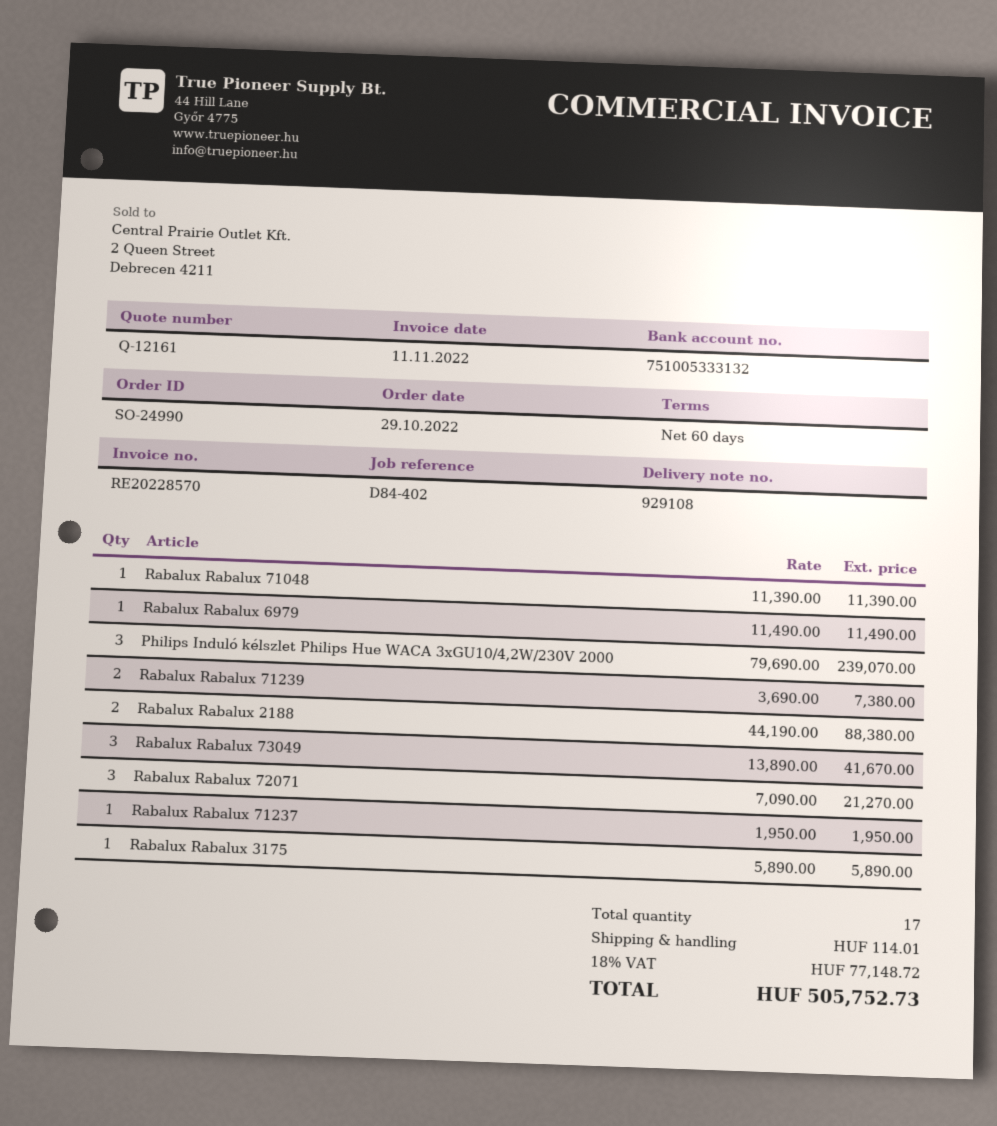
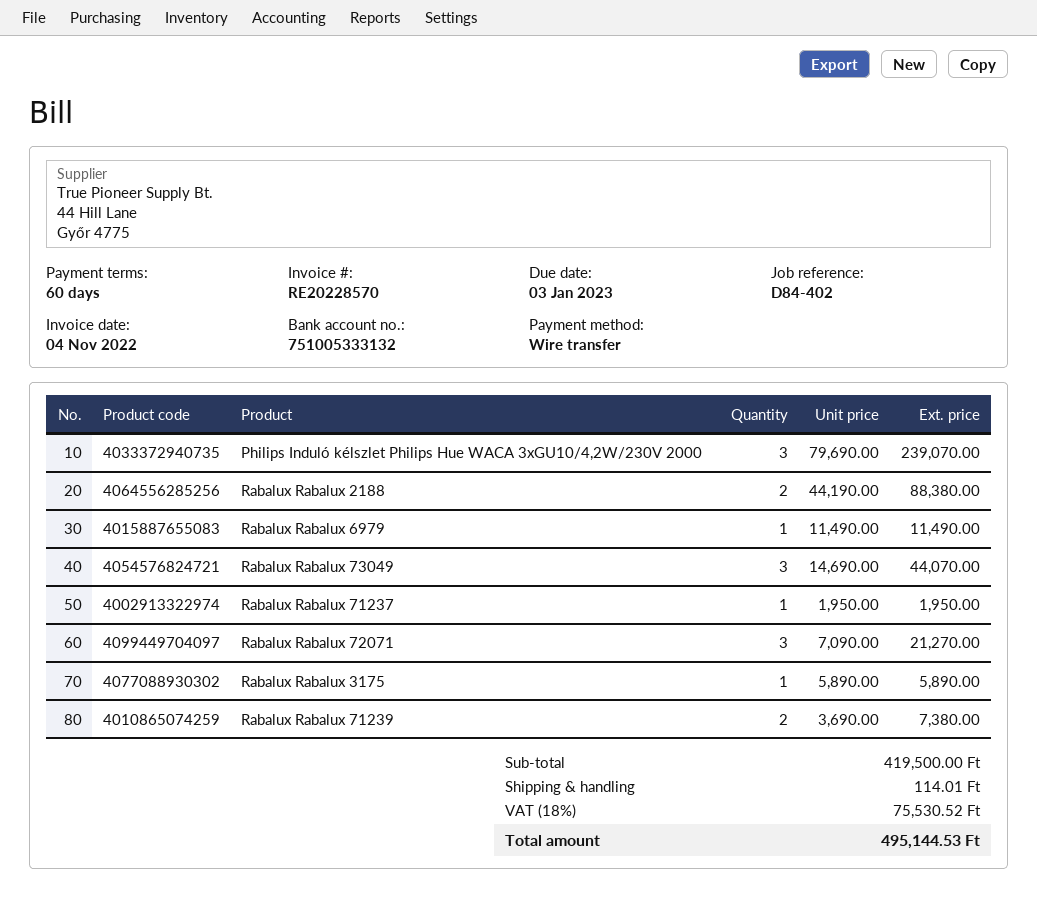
invoice date: 2022-11-11 -> 2022-11-04
Rabalux Rabalux 71048: 1 x 11390.00 = 11390.00 -> none
Rabalux Rabalux 73049: 3 x 13890.00 = 41670.00 -> 3 x 14690.00 = 44070.00
tax: 18% = 77148.72 -> 18% = 75530.52
total: 505752.73 -> 495144.53

